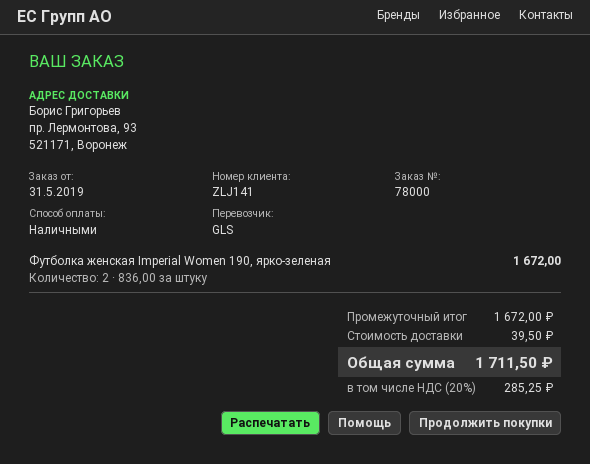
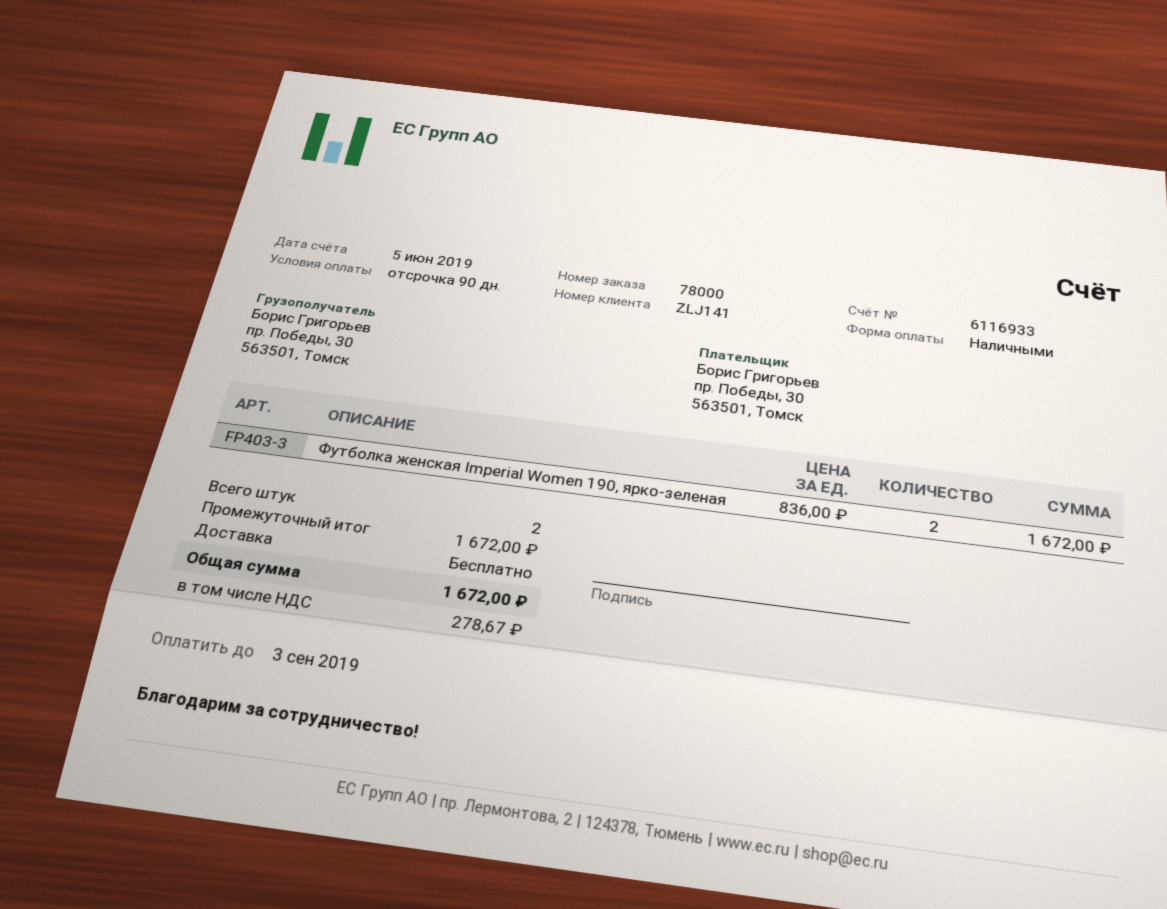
ship to: пр. Лермонтова, 93, 521171, Воронеж -> пр. Победы, 30, 563501, Томск
shipping: 39.50 -> 0.00
tax: 285.25 -> 278.67
total: 1711.50 -> 1672.00

